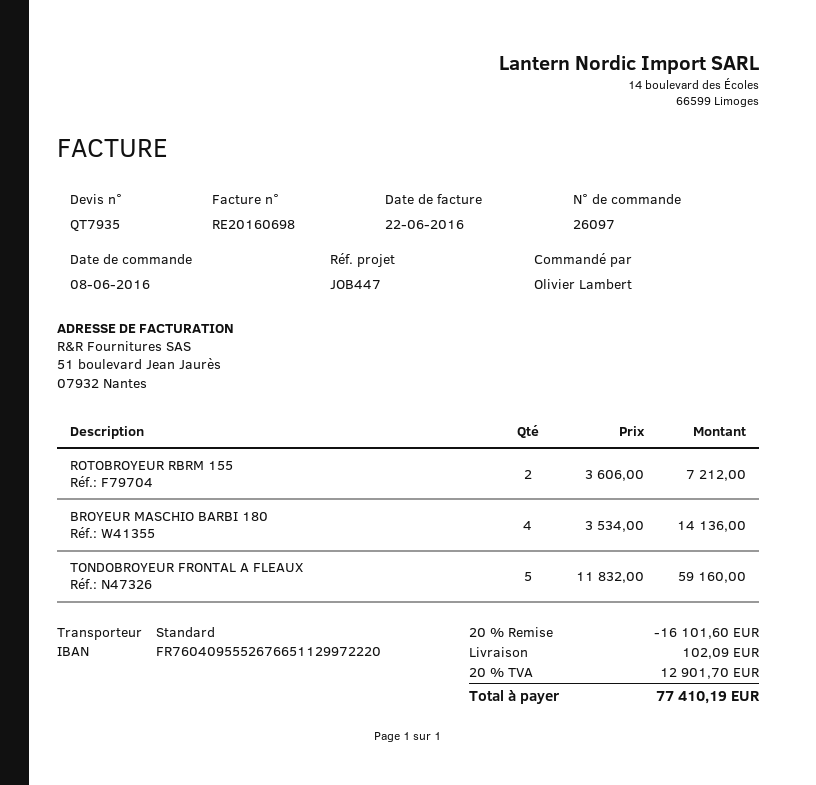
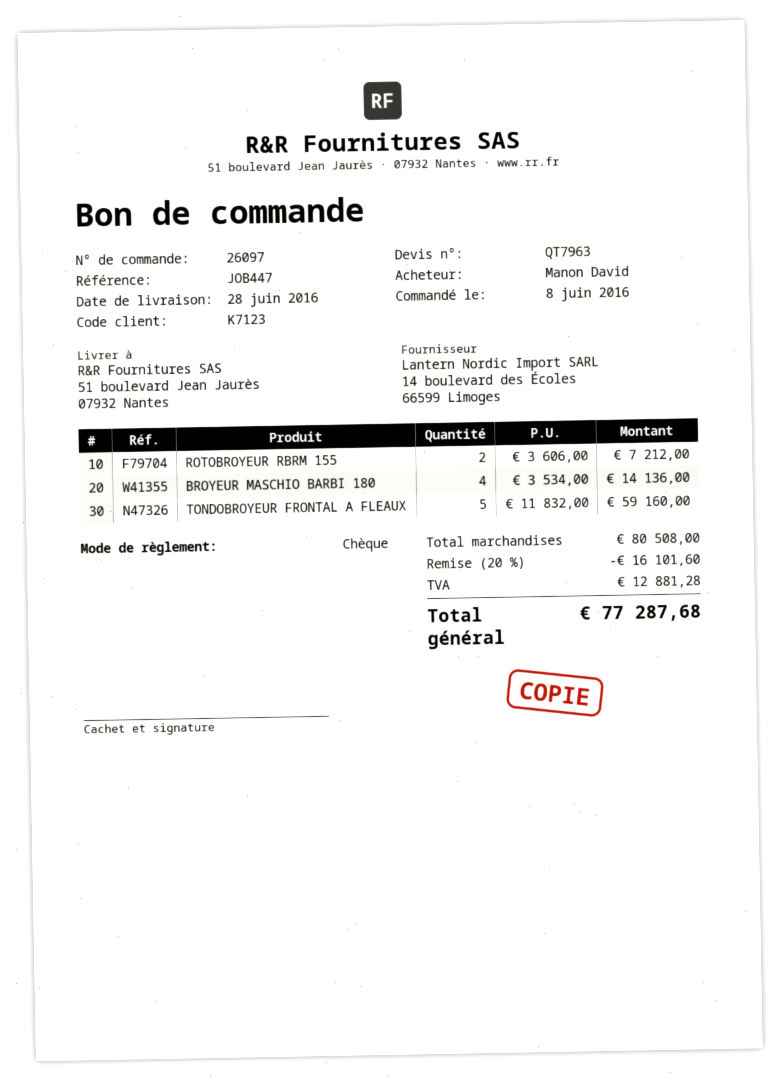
quote number: QT7935 -> QT7963
ordered by: Olivier Lambert -> Manon David
shipping: 102.09 -> none
tax: 12901.70 -> 12881.28
total: 77410.19 -> 77287.68

